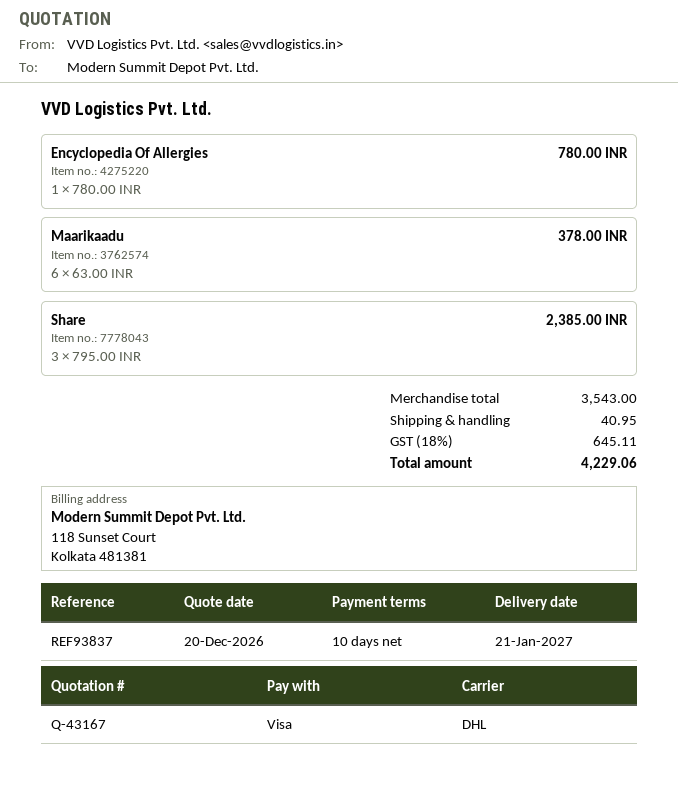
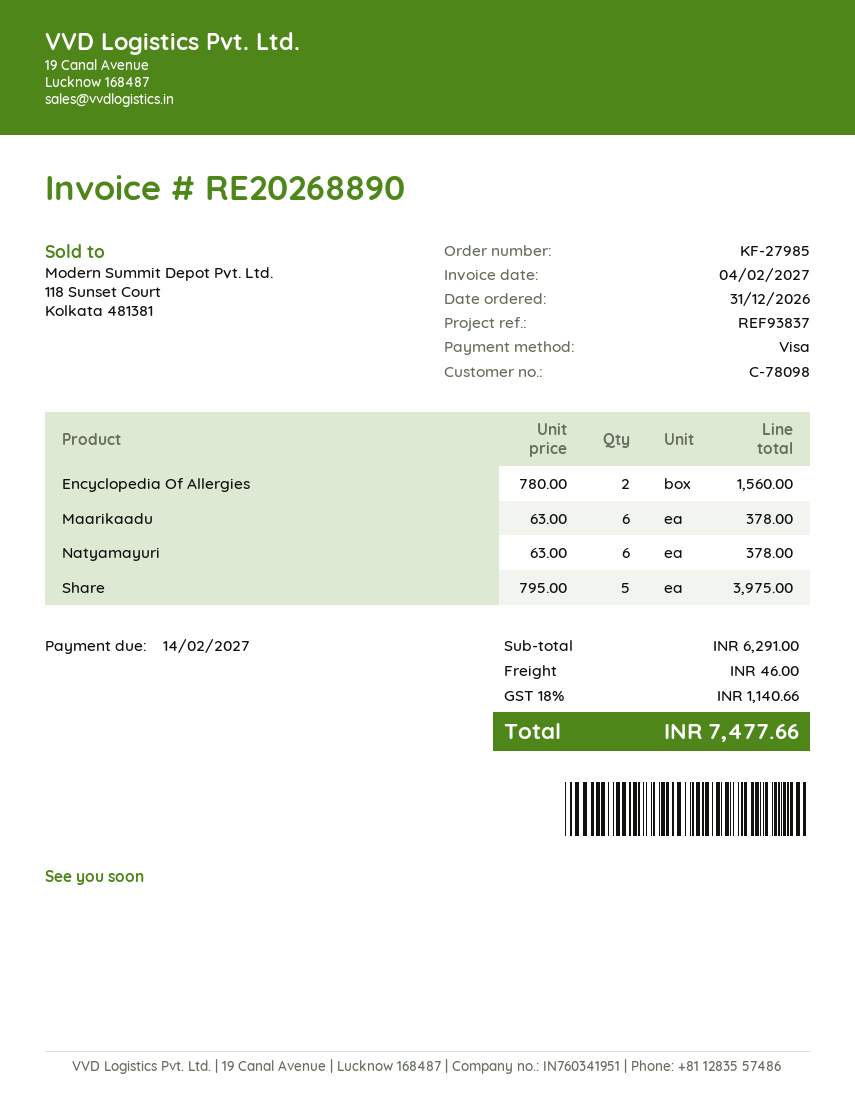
Encyclopedia Of Allergies: 1 x 780.00 = 780.00 -> 2 x 780.00 = 1560.00
Share: 3 x 795.00 = 2385.00 -> 5 x 795.00 = 3975.00
Natyamayuri: none -> 6 x 63.00 = 378.00
subtotal: 3543.00 -> 6291.00
shipping: 40.95 -> 46.00
tax: 18% = 645.11 -> 18% = 1140.66
total: 4229.06 -> 7477.66

